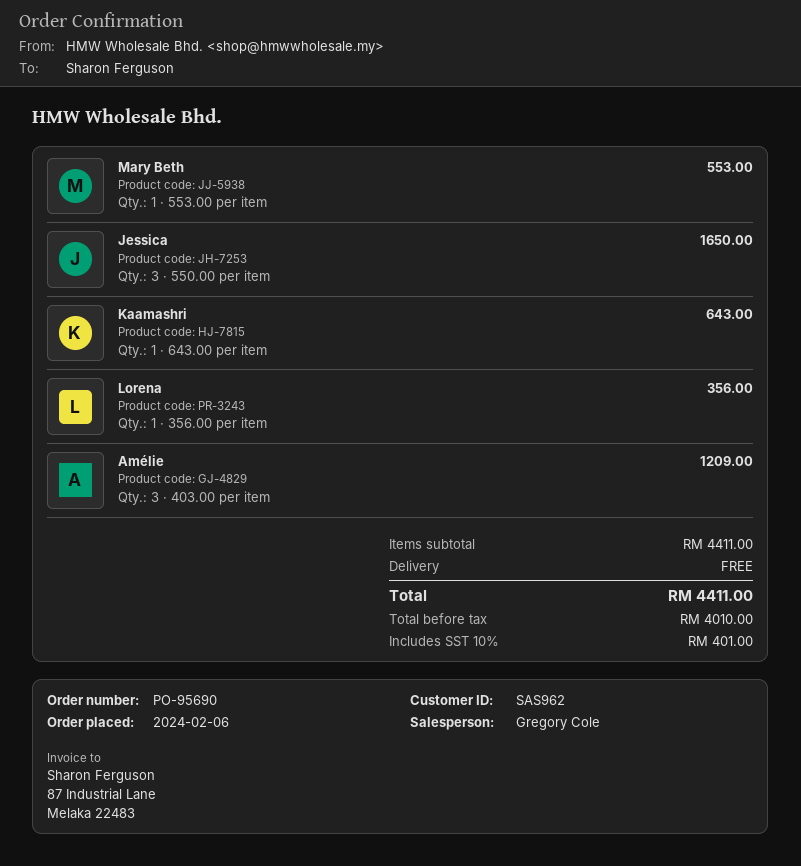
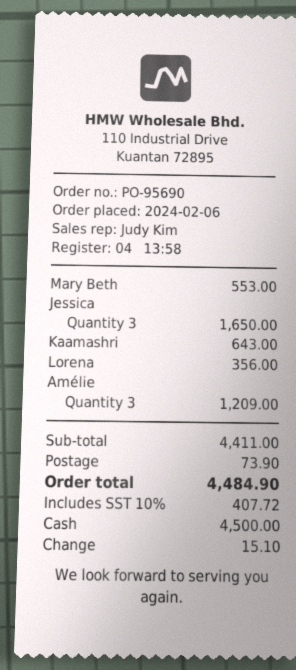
sales rep: Gregory Cole -> Judy Kim
shipping: 0.00 -> 73.90
tax: 10% = 401.00 -> 10% = 407.72
total: 4411.00 -> 4484.90

